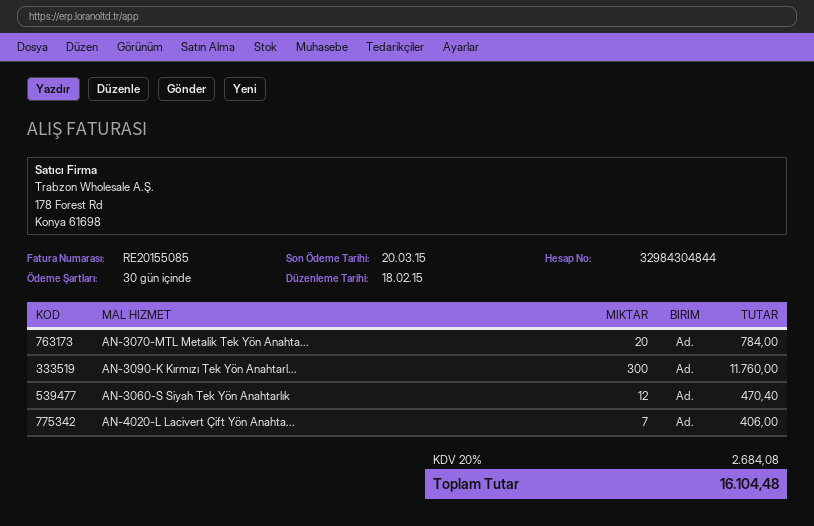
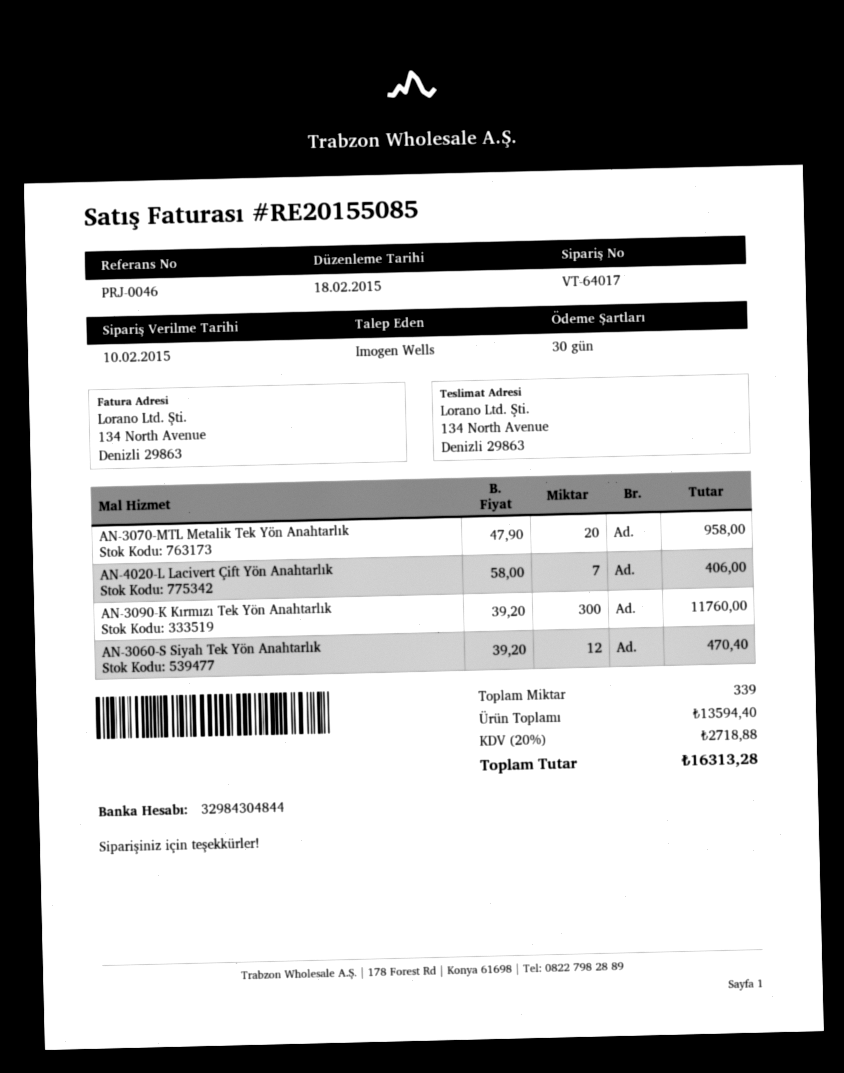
AN-3070-MTL Metalik Tek Yön Anahta...: 20 for 784.00 -> 20 for 958.00
tax: 20% = 2684.08 -> 20% = 2718.88
total: 16104.48 -> 16313.28

